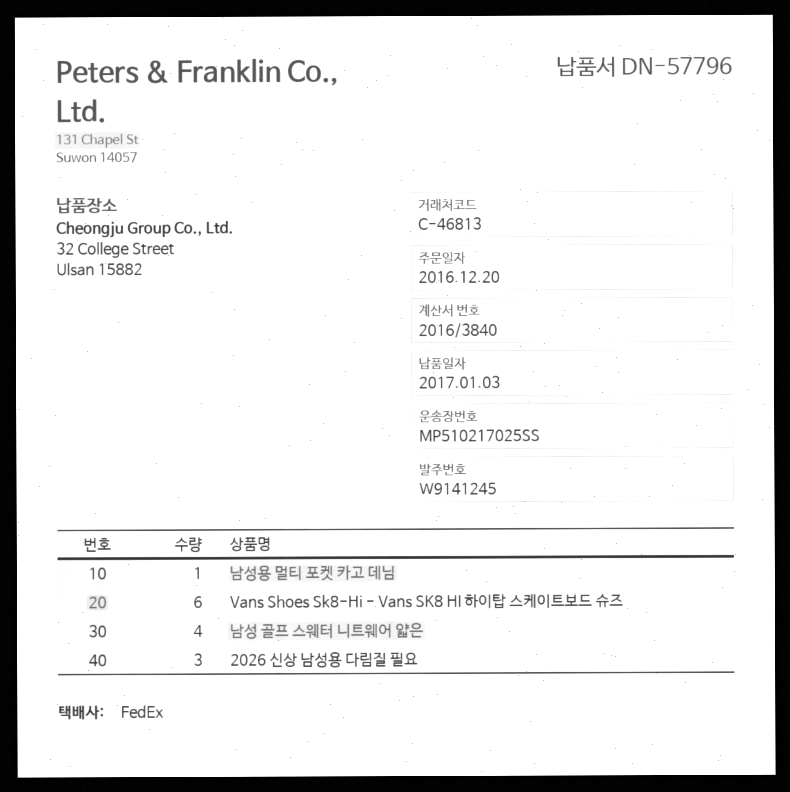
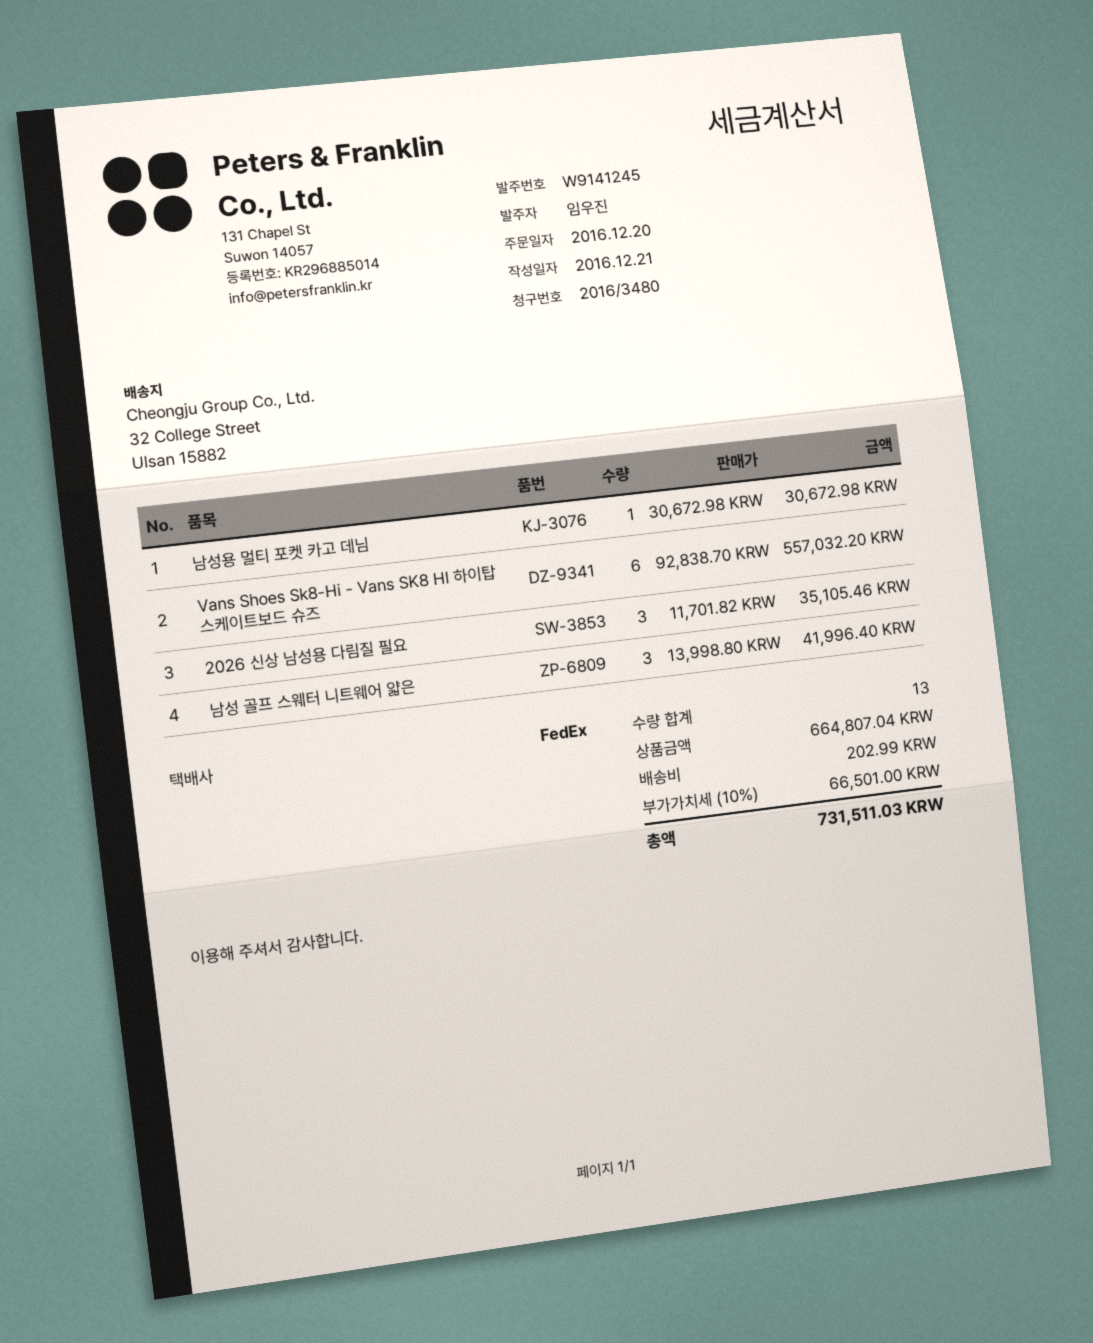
invoice number: 2016/3840 -> 2016/3480
남성 골프 스웨터 니트웨어 얇은: 4 -> 3

